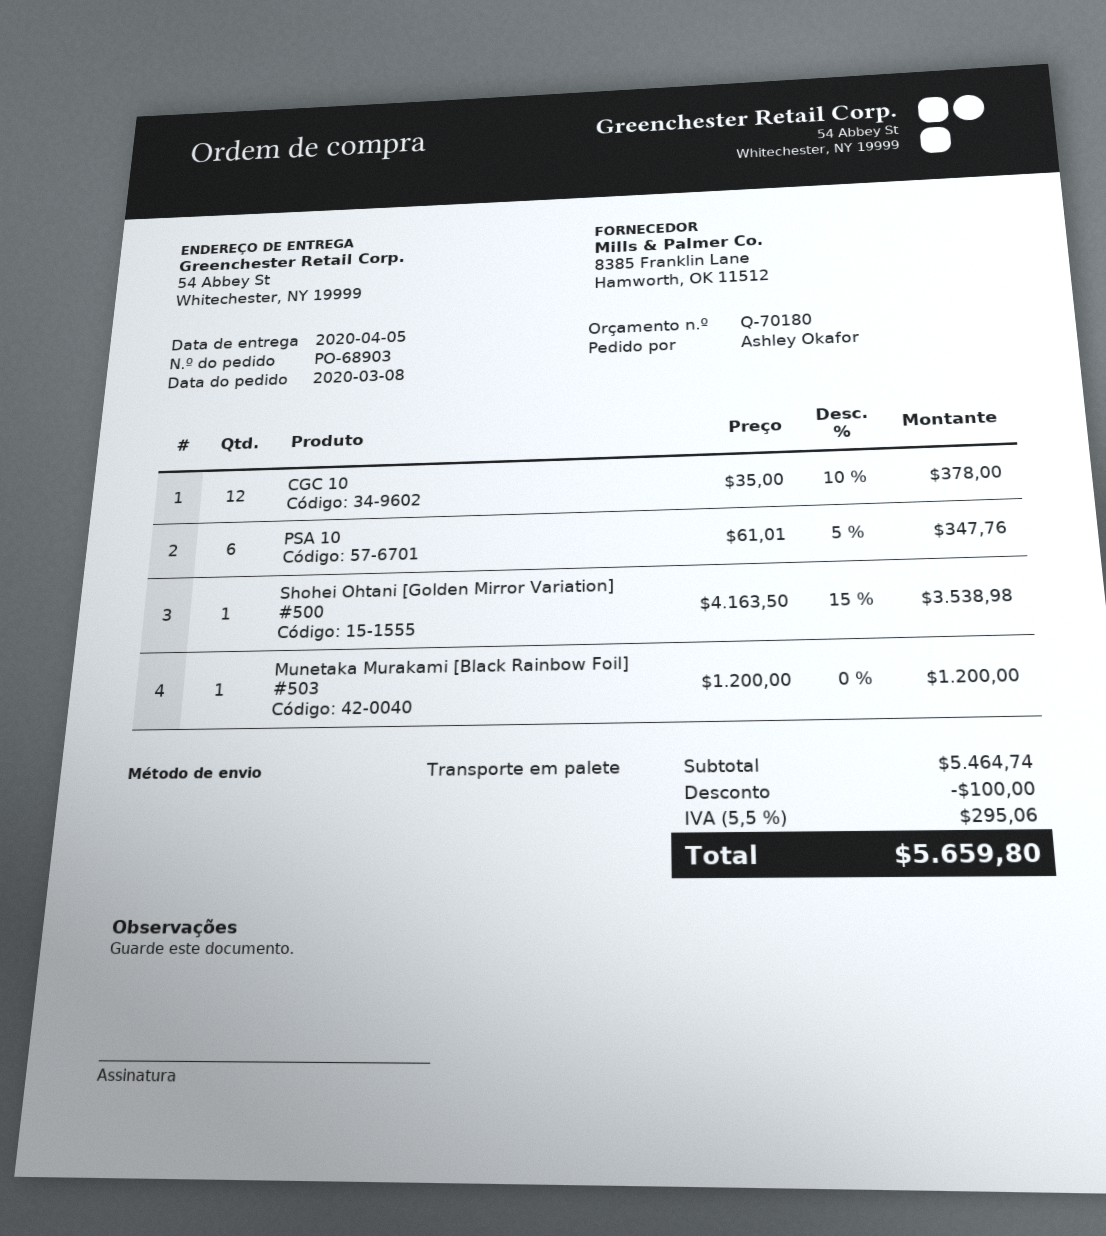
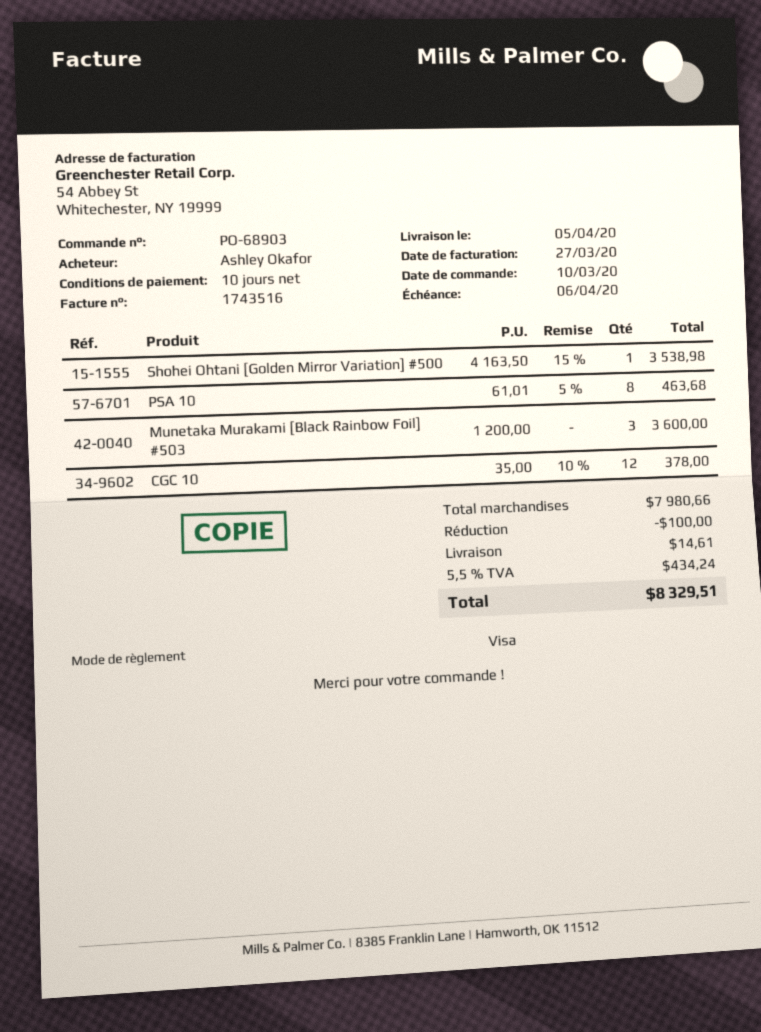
order date: 2020-03-08 -> 2020-03-10
PSA 10: 6 x 61.01 - 5% = 347.76 -> 8 x 61.01 - 5% = 463.68
Munetaka Murakami [Black Rainbow Foil] #503: 1 x 1200.00 = 1200.00 -> 3 x 1200.00 = 3600.00
subtotal: 5464.74 -> 7980.66
shipping: none -> 14.61
tax: 5.5% = 295.06 -> 5.5% = 434.24
total: 5659.80 -> 8329.51

